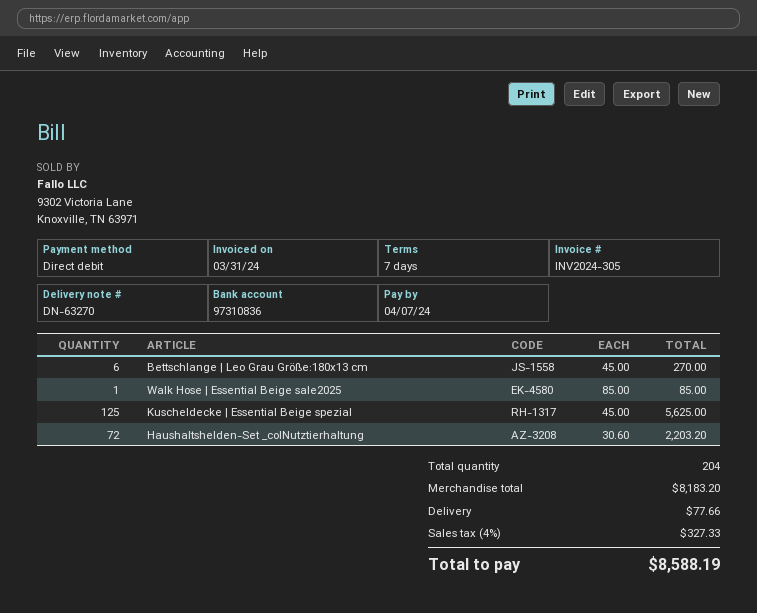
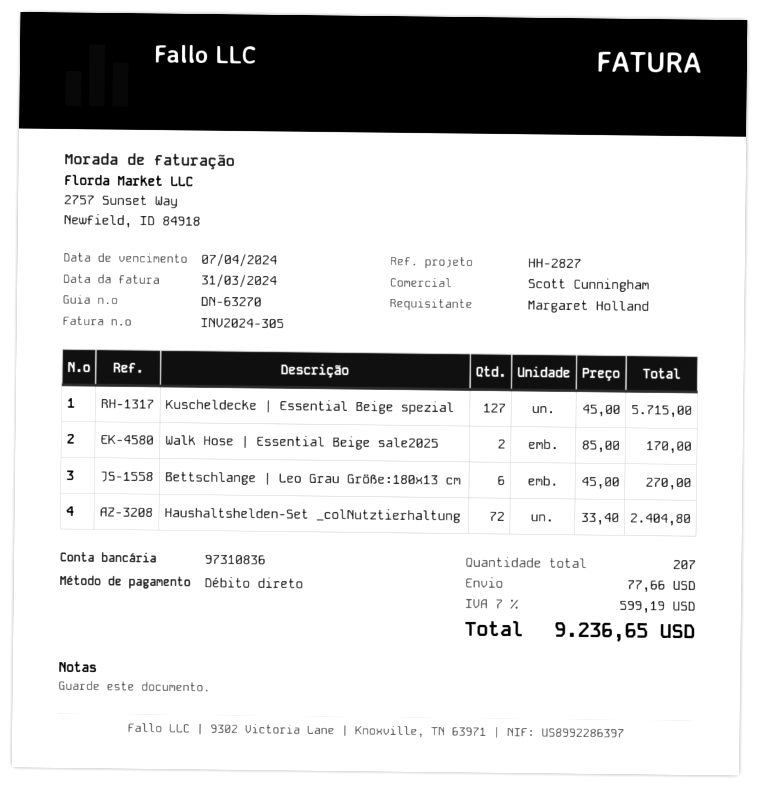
Walk Hose | Essential Beige sale2025: 1 x 85.00 = 85.00 -> 2 x 85.00 = 170.00
Kuscheldecke | Essential Beige spezial: 125 x 45.00 = 5625.00 -> 127 x 45.00 = 5715.00
Haushaltshelden-Set _colNutztierhaltung: 72 x 30.60 = 2203.20 -> 72 x 33.40 = 2404.80
total quantity: 204 -> 207
tax: 4% = 327.33 -> 7% = 599.19
total: 8588.19 -> 9236.65

